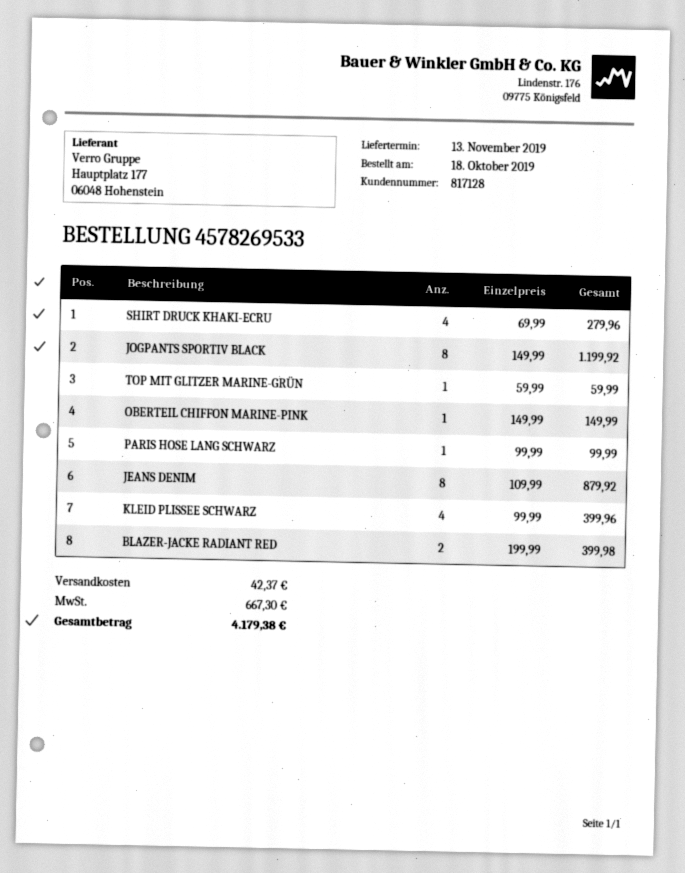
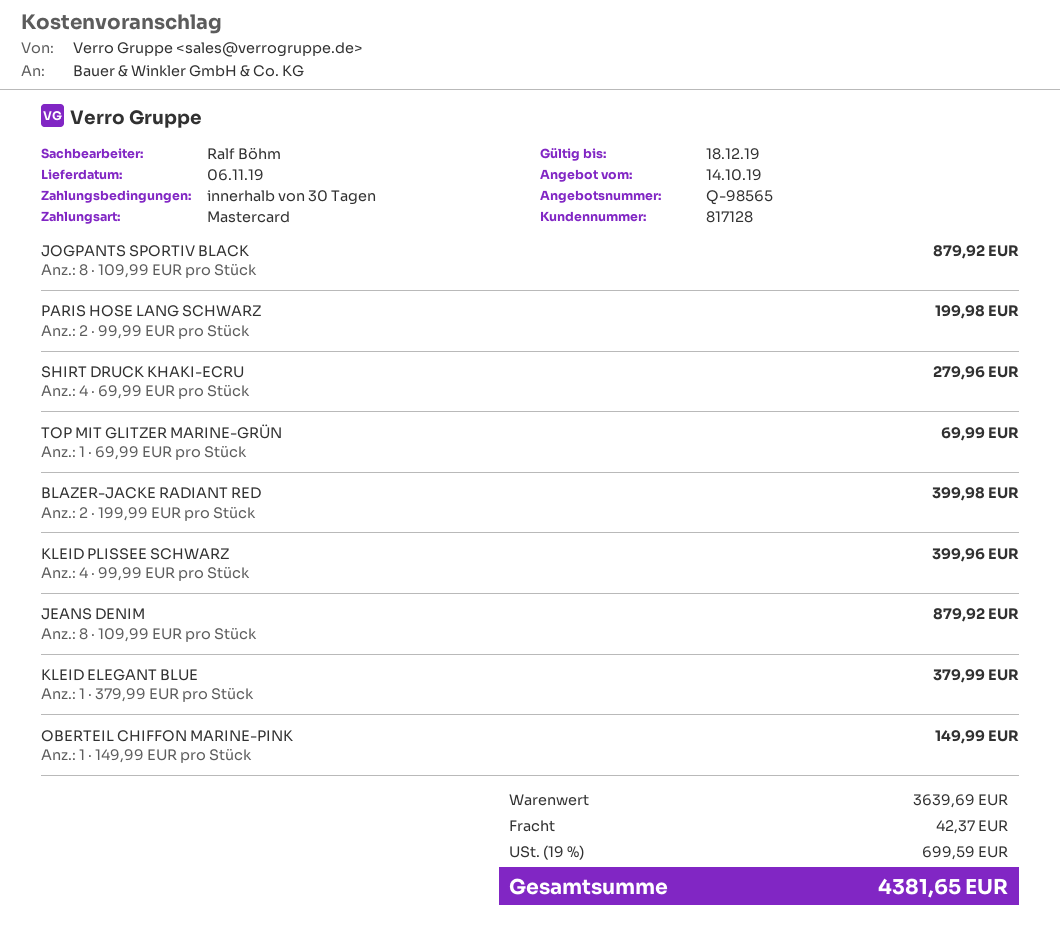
delivery date: 2019-11-13 -> 2019-11-06
JOGPANTS SPORTIV BLACK: 8 x 149.99 = 1199.92 -> 8 x 109.99 = 879.92
TOP MIT GLITZER MARINE-GRÜN: 1 x 59.99 = 59.99 -> 1 x 69.99 = 69.99
PARIS HOSE LANG SCHWARZ: 1 x 99.99 = 99.99 -> 2 x 99.99 = 199.98
KLEID ELEGANT BLUE: none -> 1 x 379.99 = 379.99
tax: 667.30 -> 699.59
total: 4179.38 -> 4381.65

